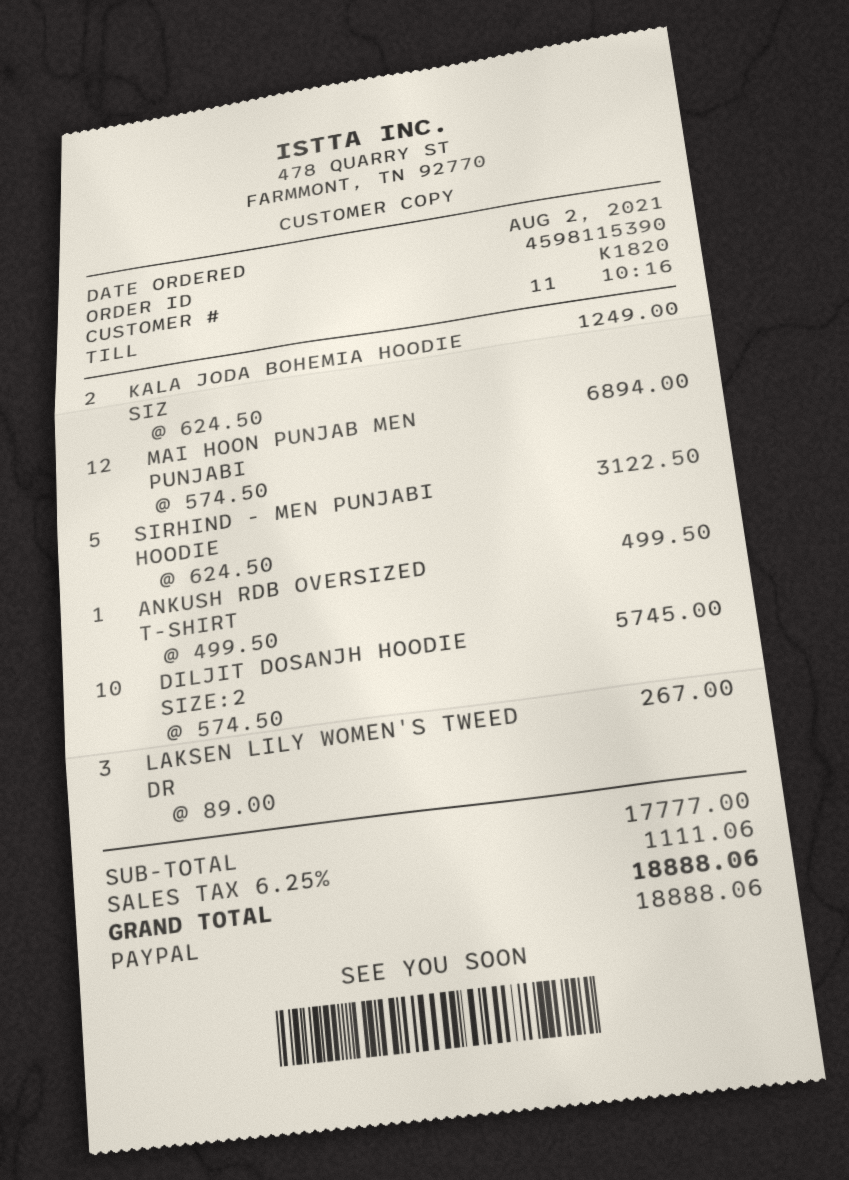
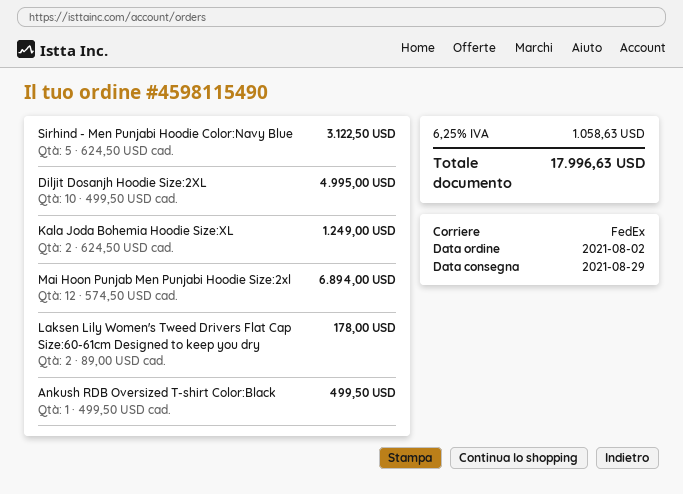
order number: 4598115390 -> 4598115490
DILJIT DOSANJH HOODIE SIZE:2: 10 x 574.50 = 5745.00 -> 10 x 499.50 = 4995.00
LAKSEN LILY WOMEN'S TWEED DR: 3 x 89.00 = 267.00 -> 2 x 89.00 = 178.00
tax: 6.25% = 1111.06 -> 6.25% = 1058.63
total: 18888.06 -> 17996.63

